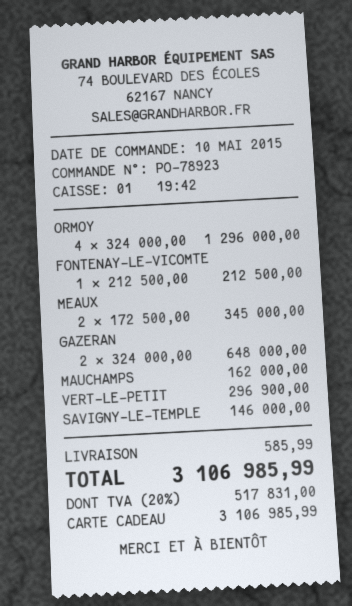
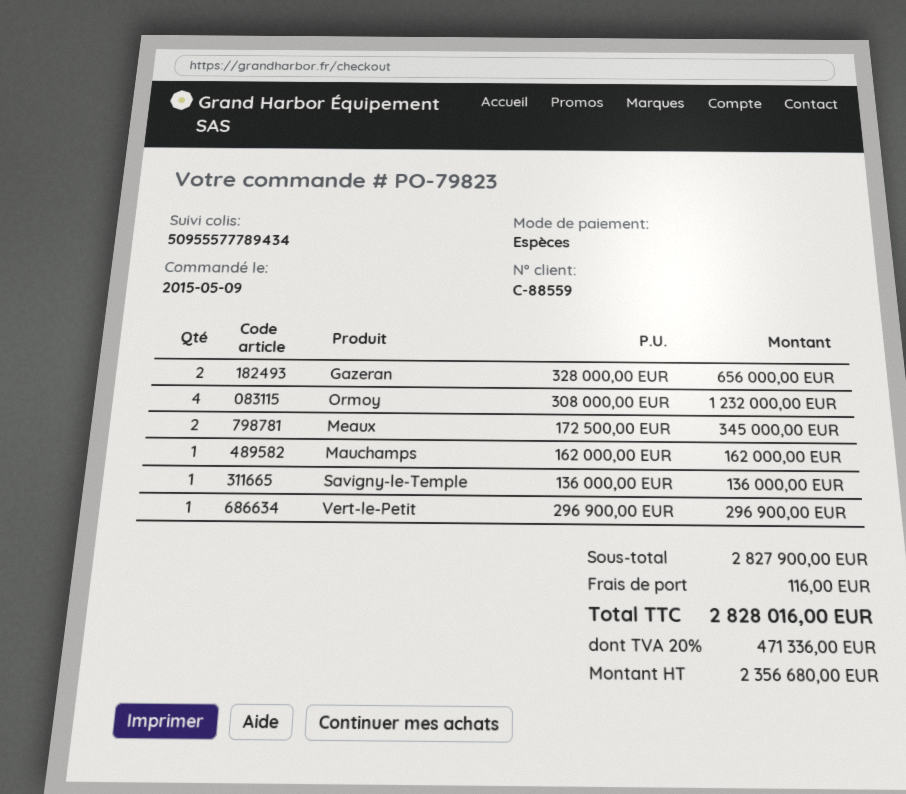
order number: PO-78923 -> PO-79823
order date: 2015-05-10 -> 2015-05-09
payment method: gift card -> cash
ORMOY: 4 x 324000.00 = 1296000.00 -> 4 x 308000.00 = 1232000.00
FONTENAY-LE-VICOMTE: 1 x 212500.00 = 212500.00 -> none
GAZERAN: 2 x 324000.00 = 648000.00 -> 2 x 328000.00 = 656000.00
SAVIGNY-LE-TEMPLE: 1 x 146000.00 = 146000.00 -> 1 x 136000.00 = 136000.00
shipping: 585.99 -> 116.00
tax: 20% = 517831.00 -> 20% = 471336.00
total: 3106985.99 -> 2828016.00

